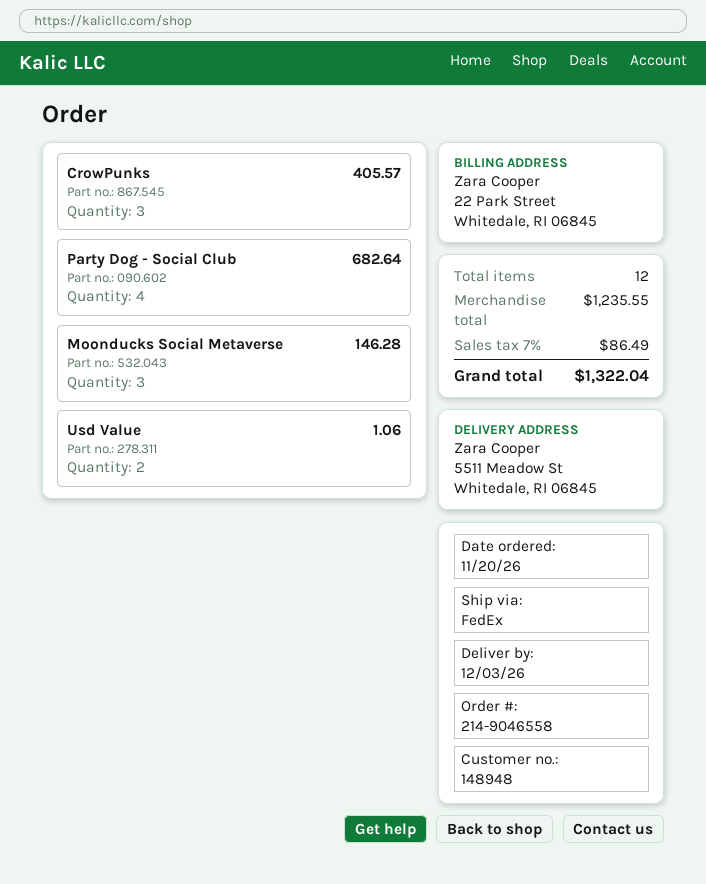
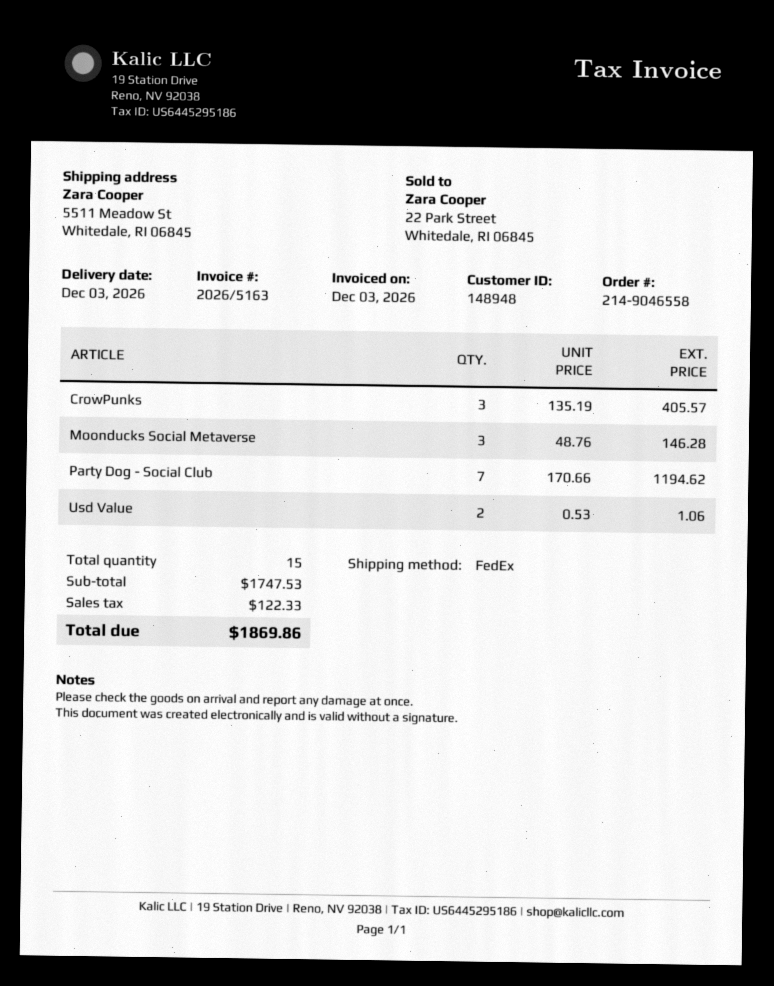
Party Dog - Social Club: 4 for 682.64 -> 7 for 1194.62
total quantity: 12 -> 15
subtotal: 1235.55 -> 1747.53
tax: 86.49 -> 122.33
total: 1322.04 -> 1869.86

